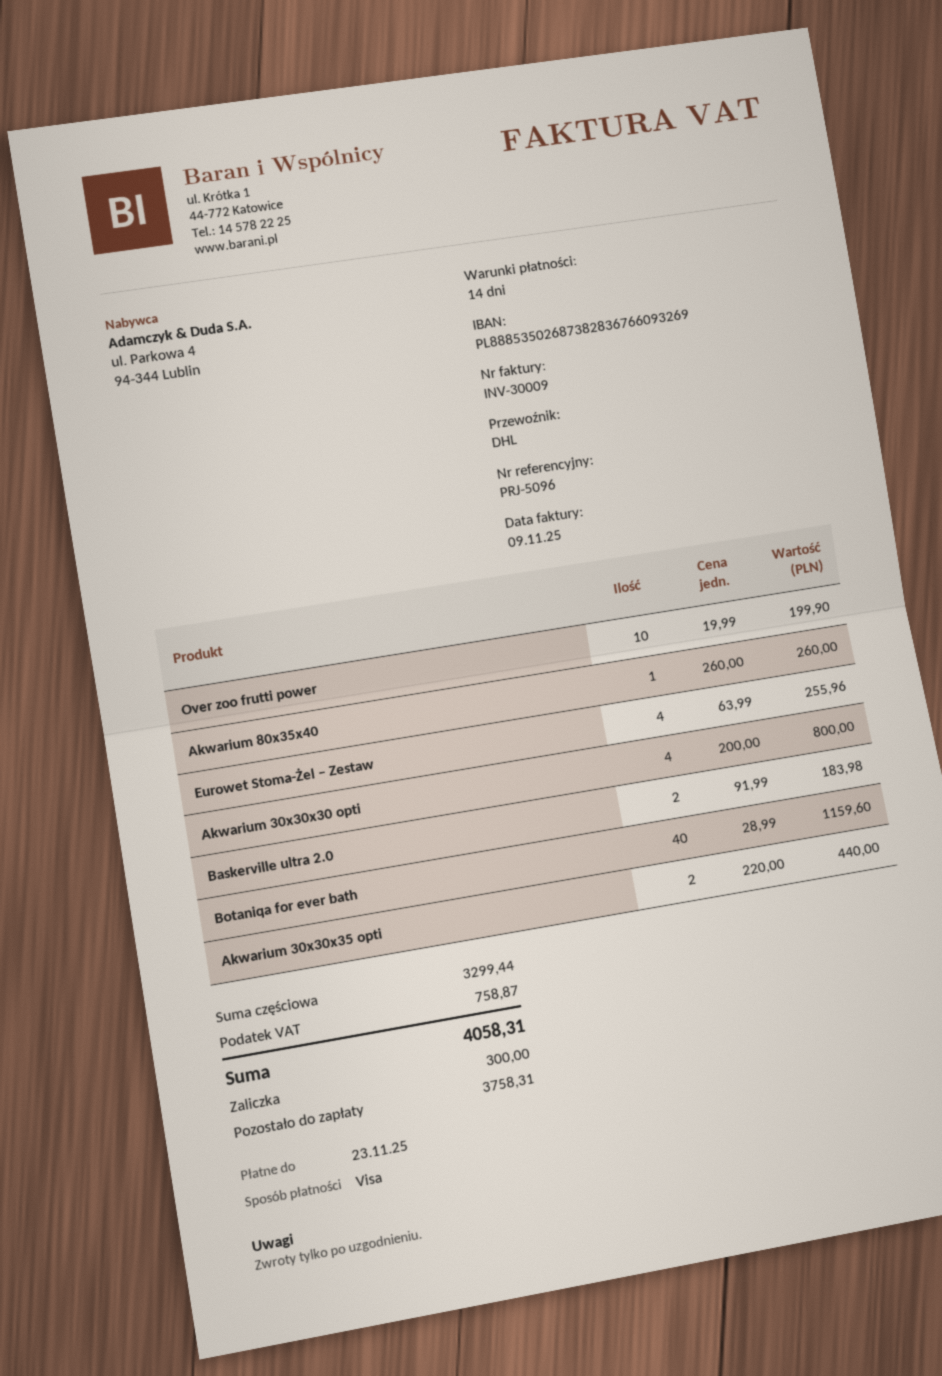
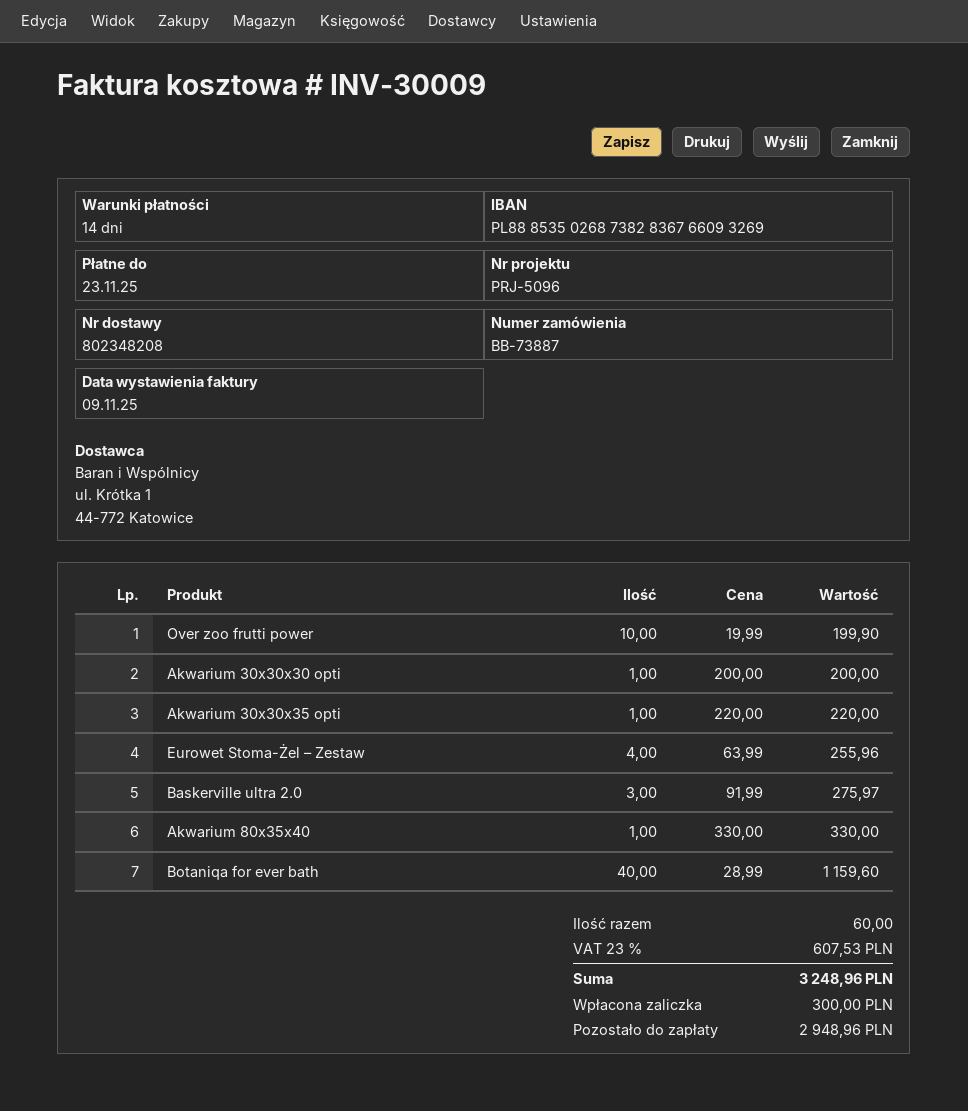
Akwarium 80x35x40: 1 x 260.00 = 260.00 -> 1 x 330.00 = 330.00
Akwarium 30x30x30 opti: 4 x 200.00 = 800.00 -> 1 x 200.00 = 200.00
Baskerville ultra 2.0: 2 x 91.99 = 183.98 -> 3 x 91.99 = 275.97
Akwarium 30x30x35 opti: 2 x 220.00 = 440.00 -> 1 x 220.00 = 220.00
tax: 758.87 -> 607.53
total: 4058.31 -> 3248.96
balance: 3758.31 -> 2948.96

